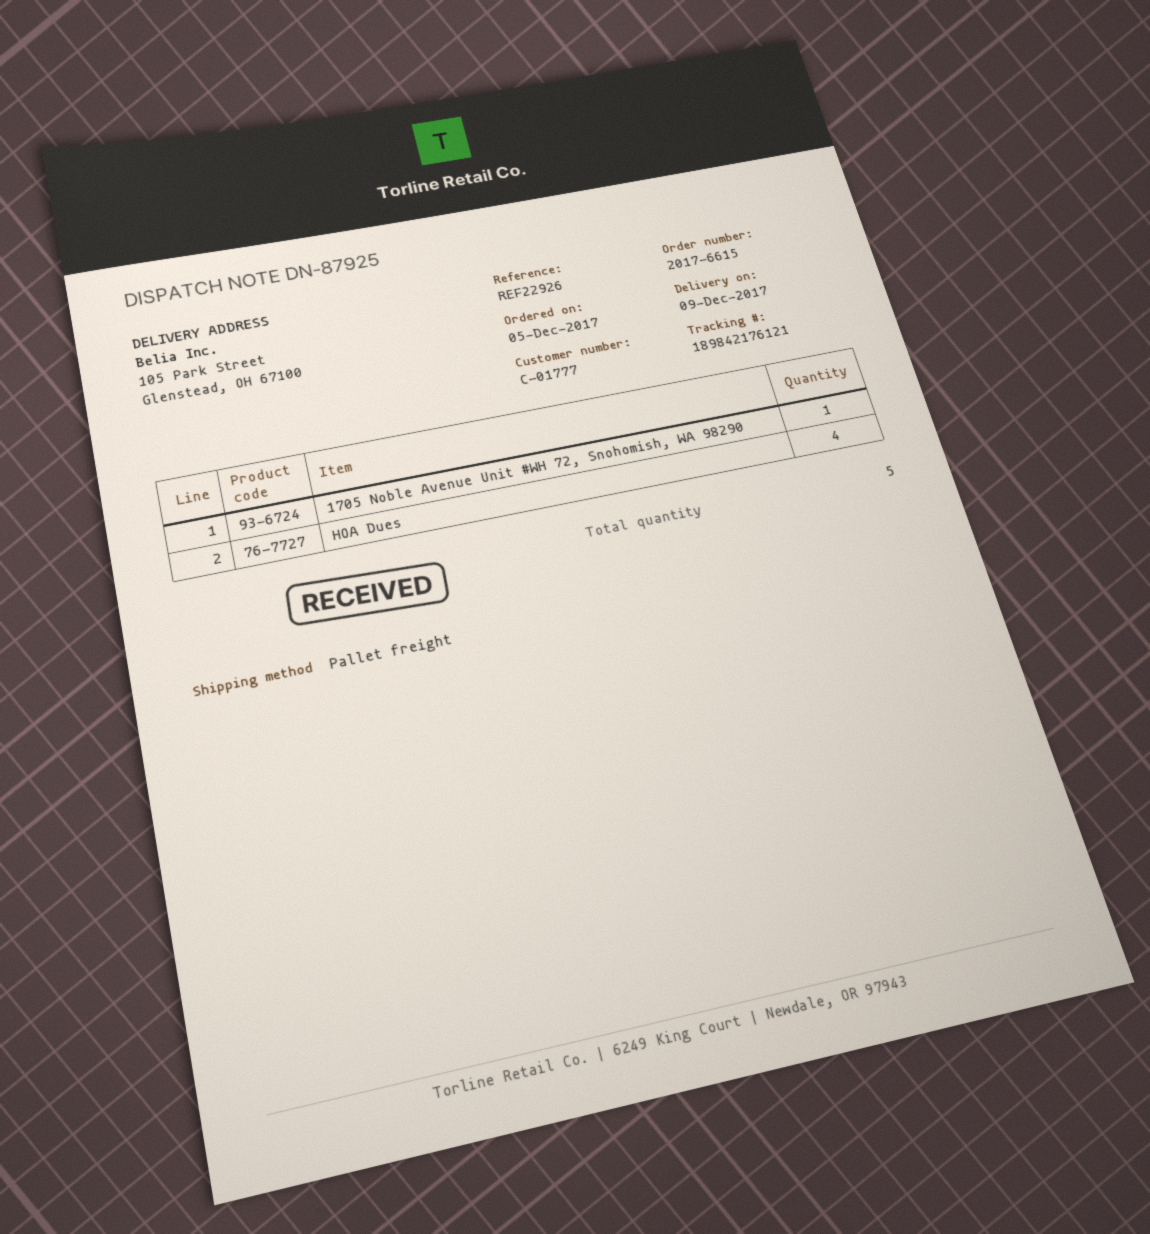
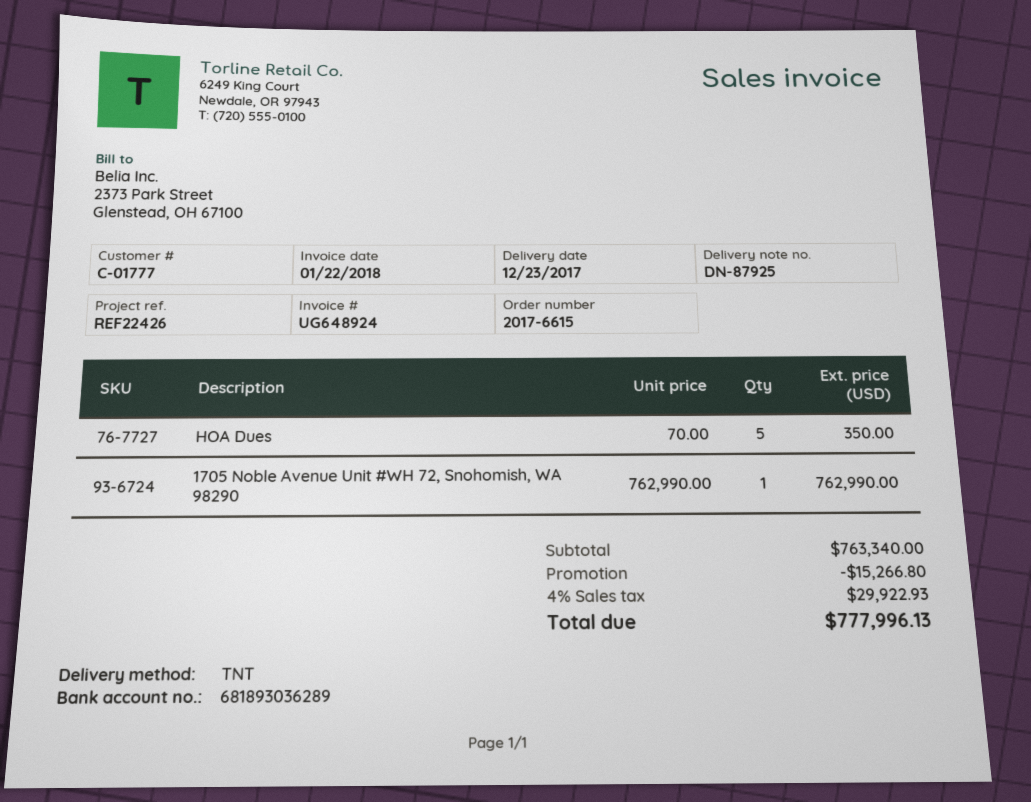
delivery date: 2017-12-09 -> 2017-12-23
reference: REF22926 -> REF22426
shipping method: pallet freight -> TNT
HOA Dues: 4 -> 5

